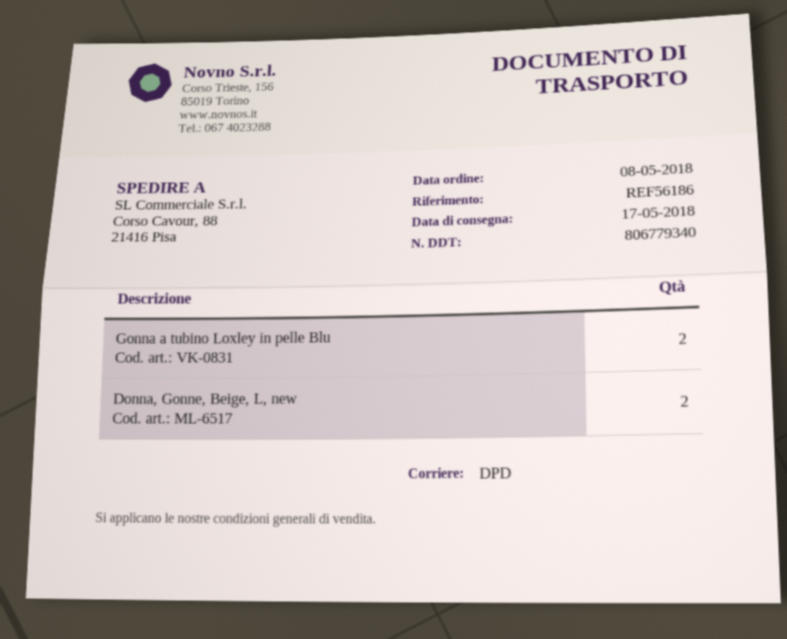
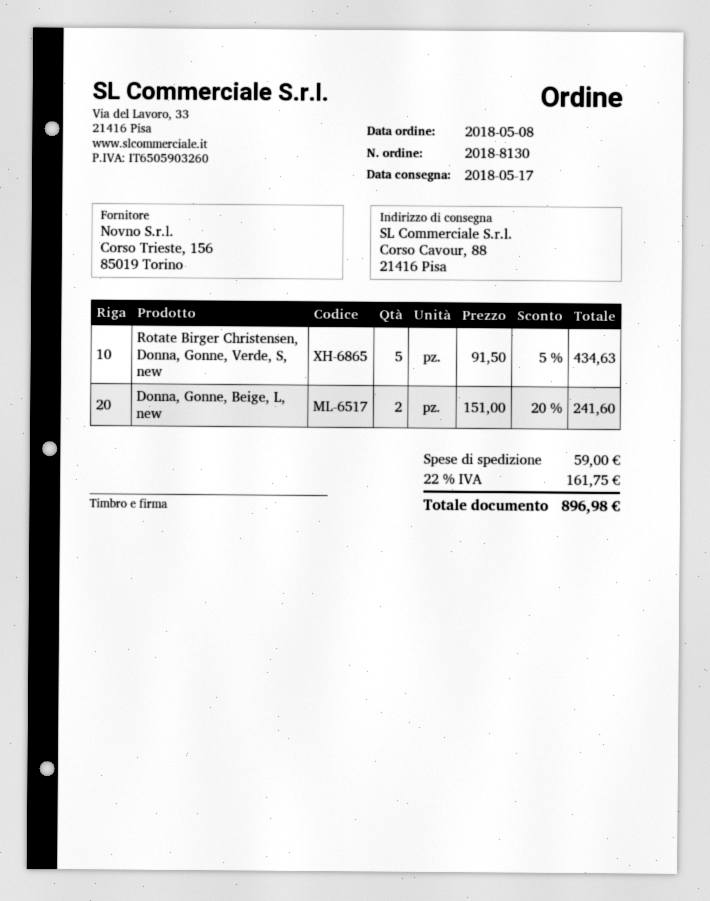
Gonna a tubino Loxley in pelle Blu: 2 -> none
Rotate Birger Christensen, Donna, Gonne, Verde, S, new: none -> 5

